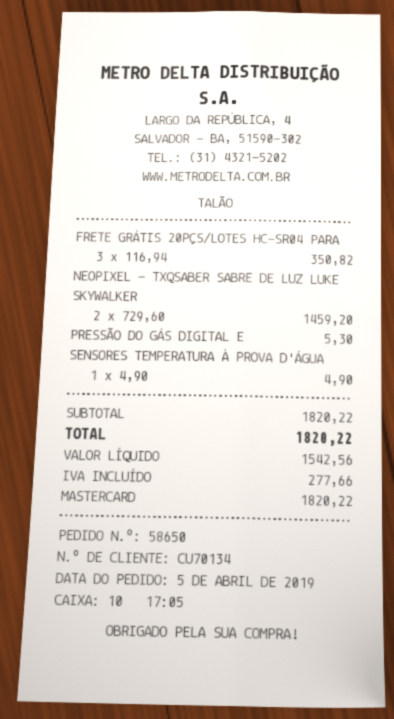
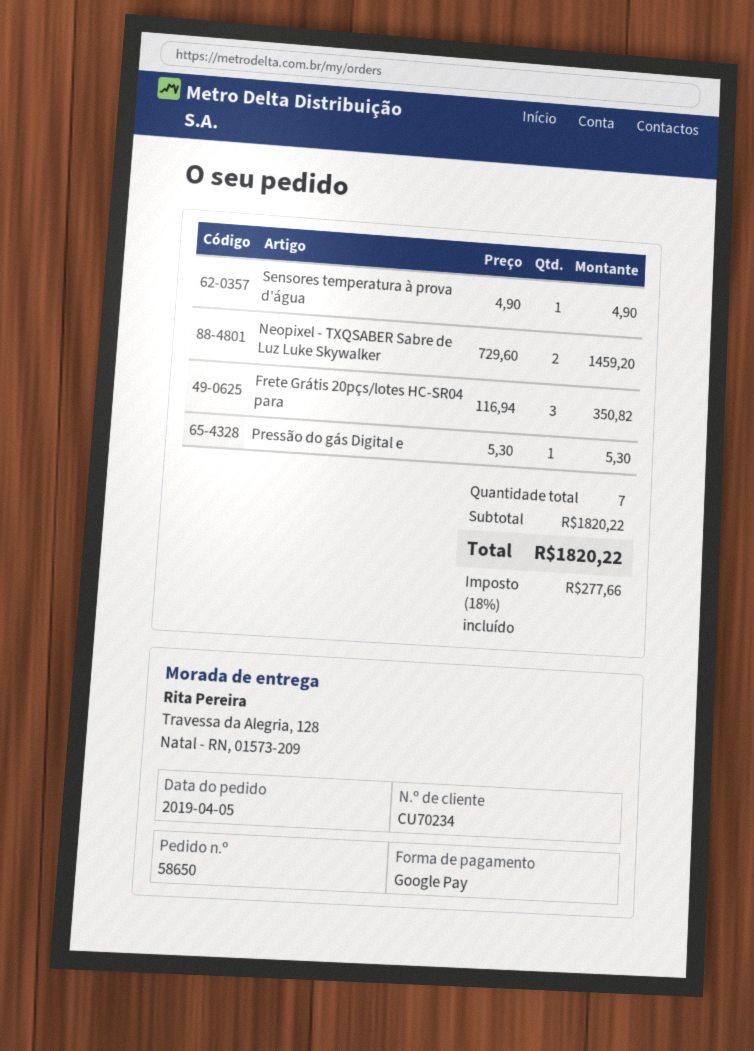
customer number: CU70134 -> CU70234
payment method: Mastercard -> Google Pay

